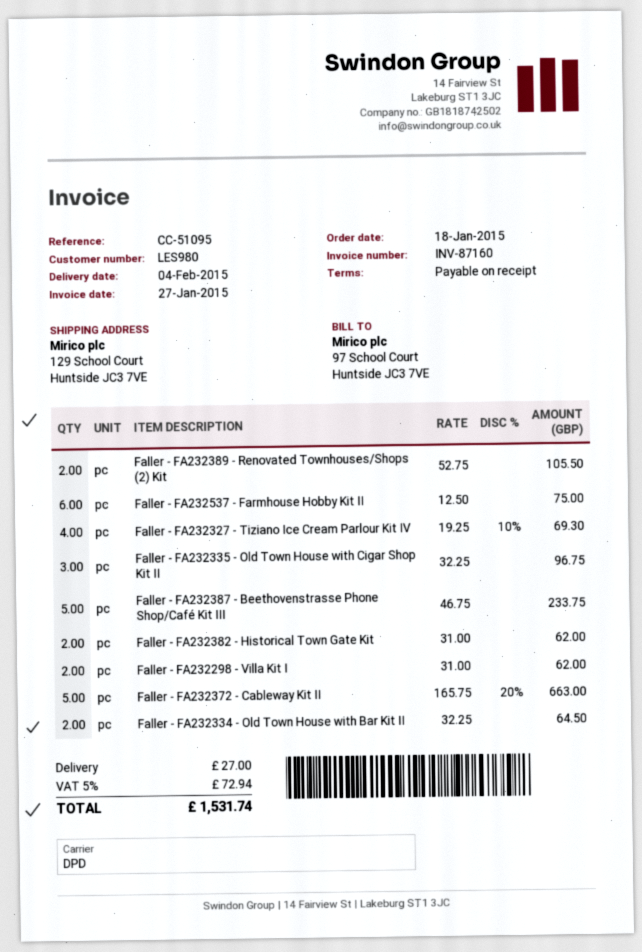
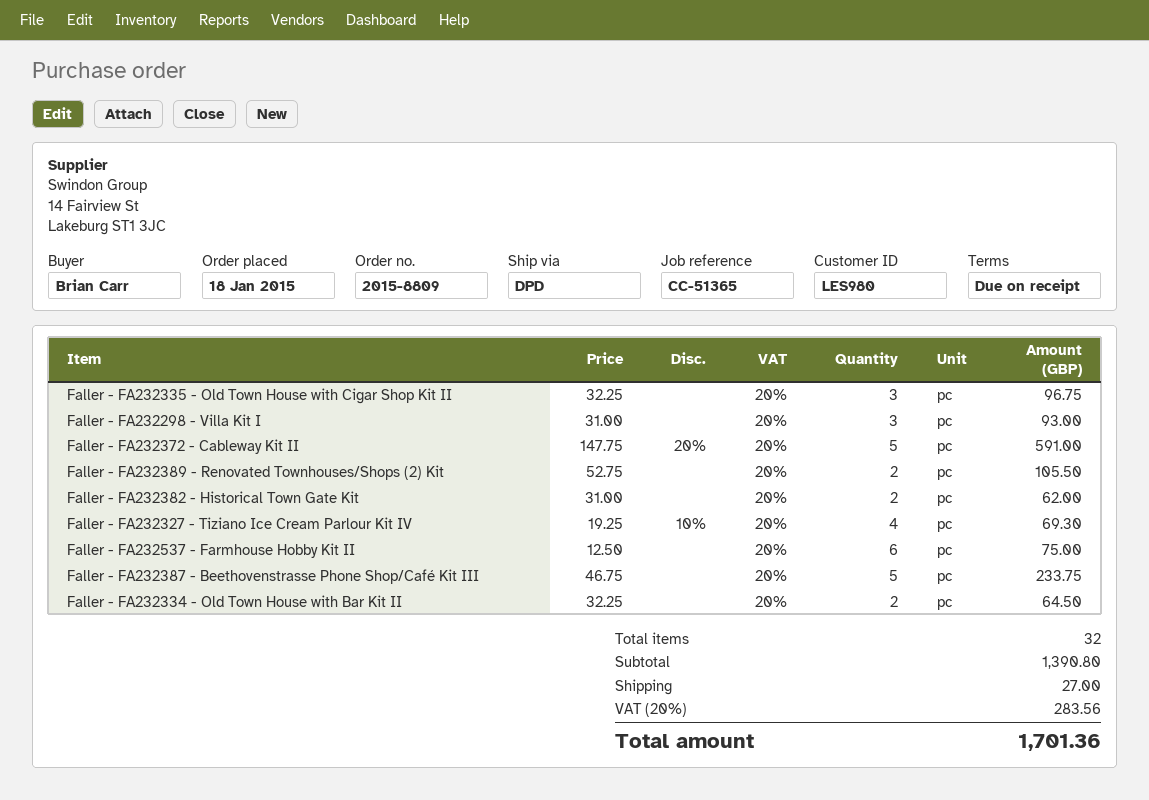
reference: CC-51095 -> CC-51365
Faller - FA232298 - Villa Kit I: 2 x 31.00 = 62.00 -> 3 x 31.00 = 93.00
Faller - FA232372 - Cableway Kit II: 5 x 165.75 - 20% = 663.00 -> 5 x 147.75 - 20% = 591.00
tax: 5% = 72.94 -> 20% = 283.56
total: 1531.74 -> 1701.36

